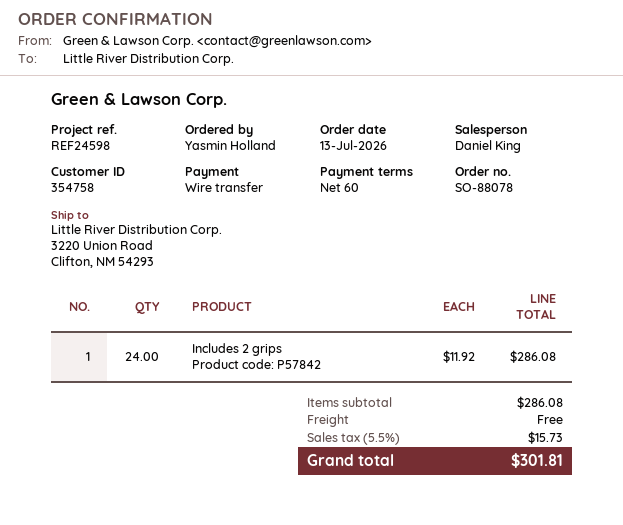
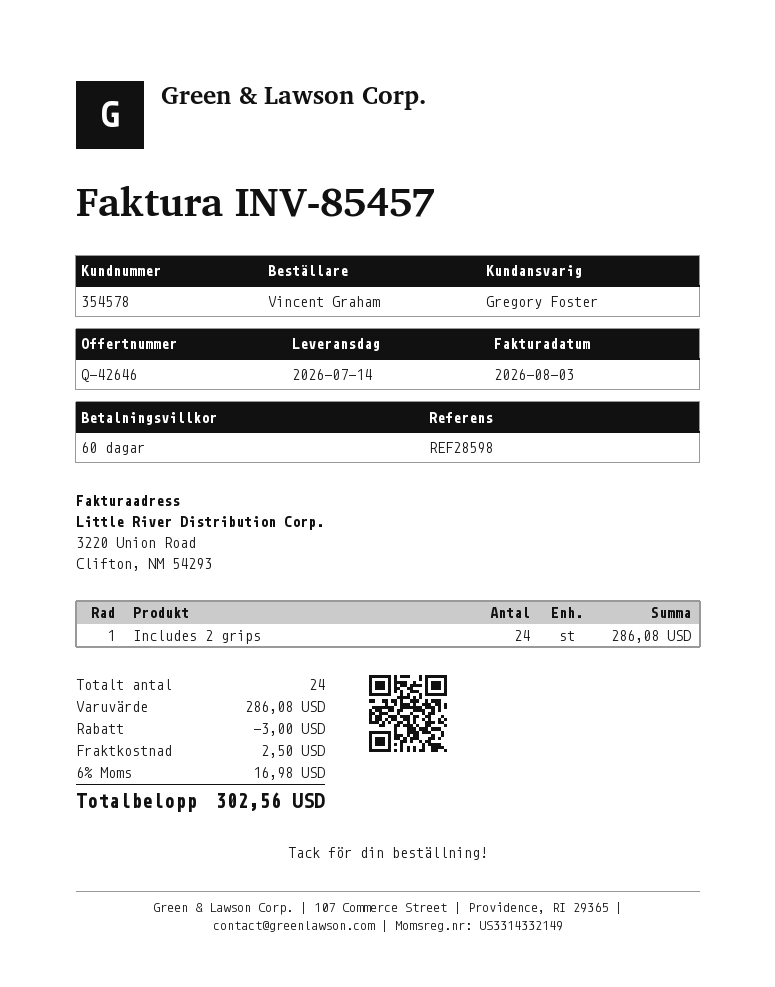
customer number: 354758 -> 354578
reference: REF24598 -> REF28598
ordered by: Yasmin Holland -> Vincent Graham
sales rep: Daniel King -> Gregory Foster
discount: none -> 3.00
shipping: 0.00 -> 2.50
tax: 5.5% = 15.73 -> 6% = 16.98
total: 301.81 -> 302.56

